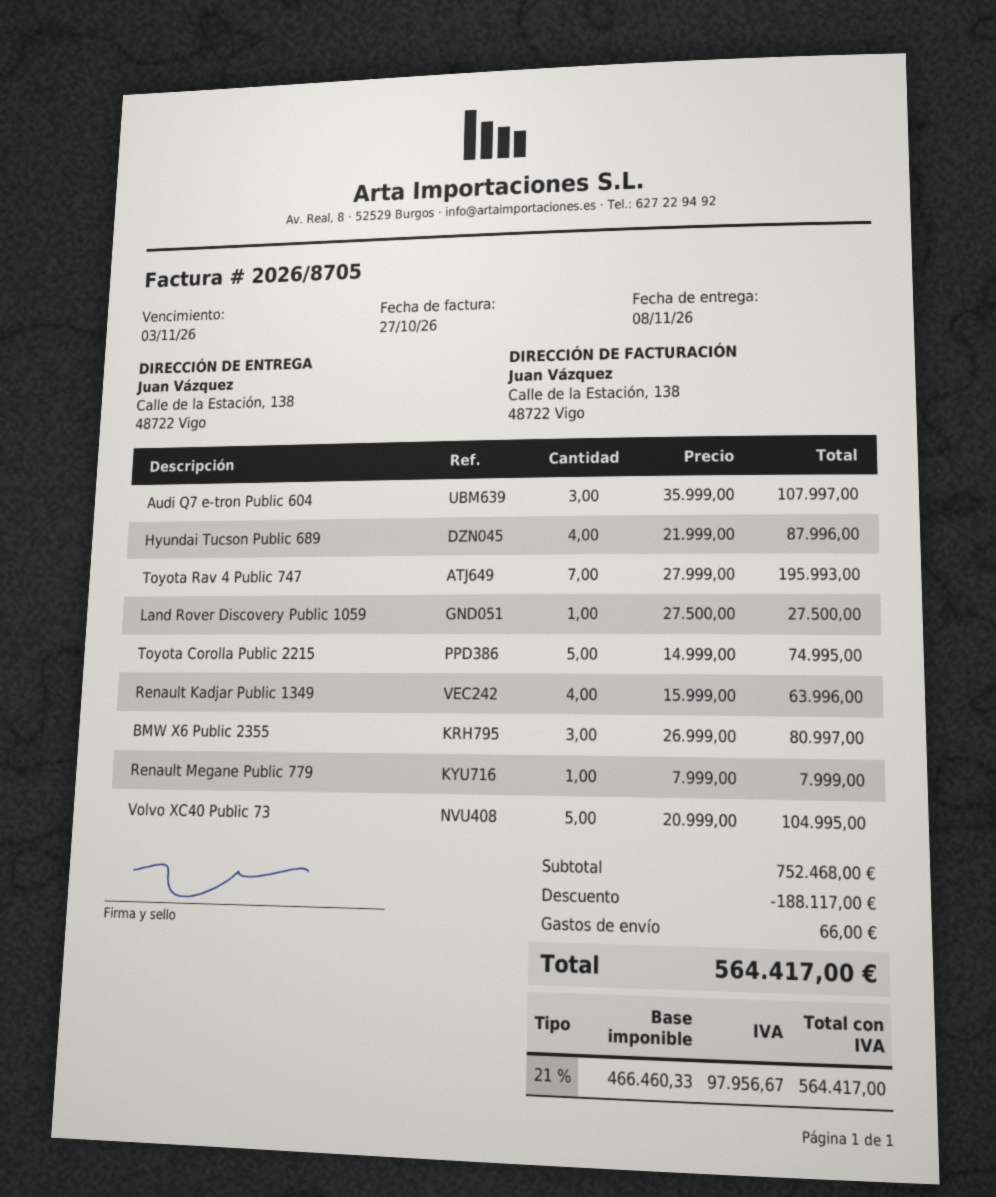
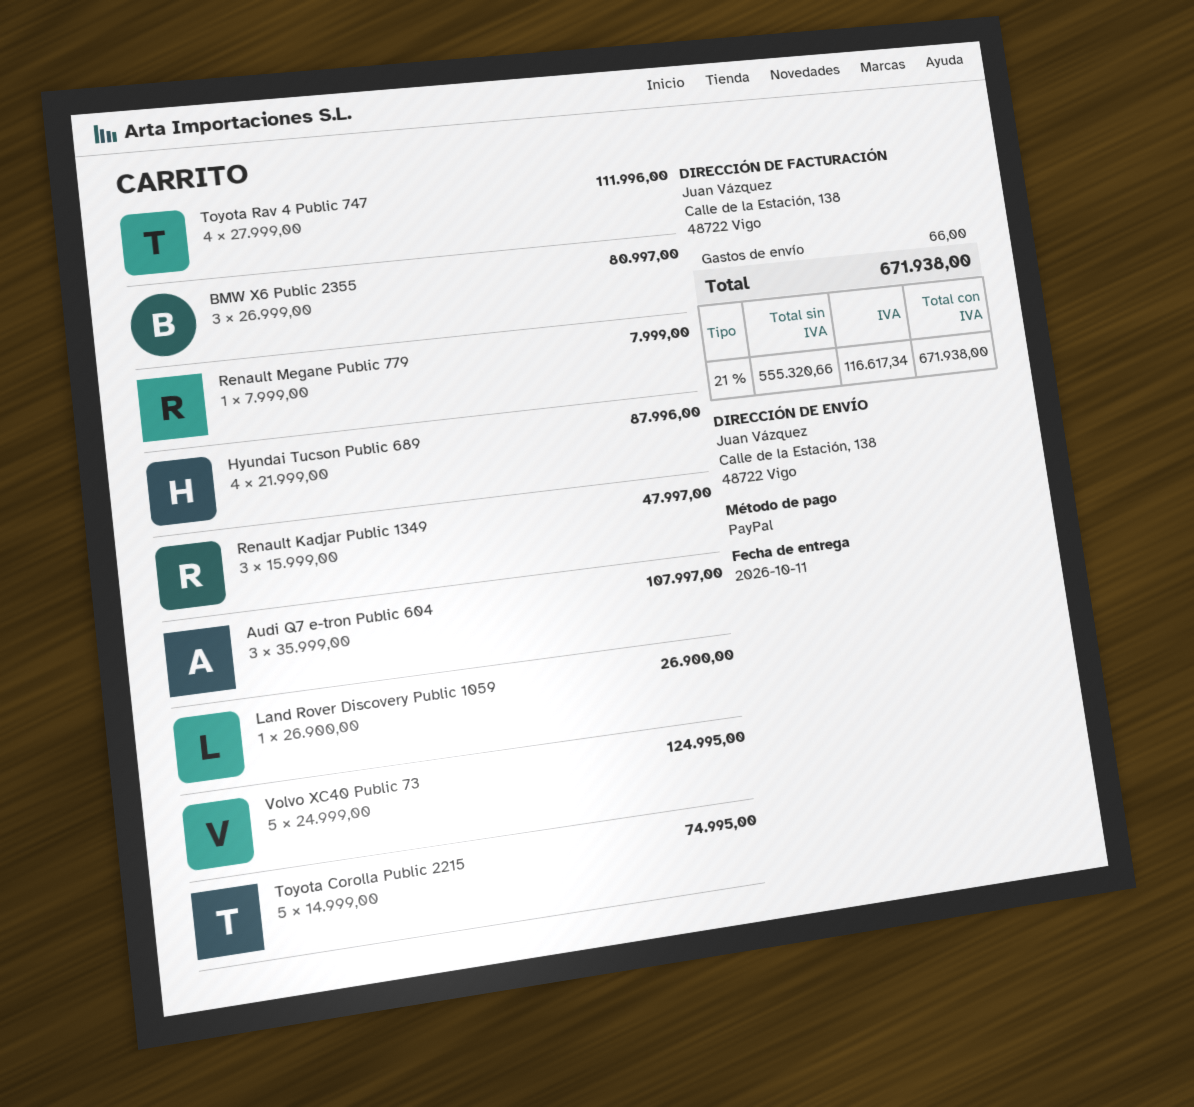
delivery date: 2026-11-08 -> 2026-10-11
Toyota Rav 4 Public 747: 7 x 27999.00 = 195993.00 -> 4 x 27999.00 = 111996.00
Land Rover Discovery Public 1059: 1 x 27500.00 = 27500.00 -> 1 x 26900.00 = 26900.00
Renault Kadjar Public 1349: 4 x 15999.00 = 63996.00 -> 3 x 15999.00 = 47997.00
Volvo XC40 Public 73: 5 x 20999.00 = 104995.00 -> 5 x 24999.00 = 124995.00
discount: 188117.00 -> none
net: 466460.33 -> 555320.66
tax: 21% = 97956.67 -> 21% = 116617.34
total: 564417.00 -> 671938.00

